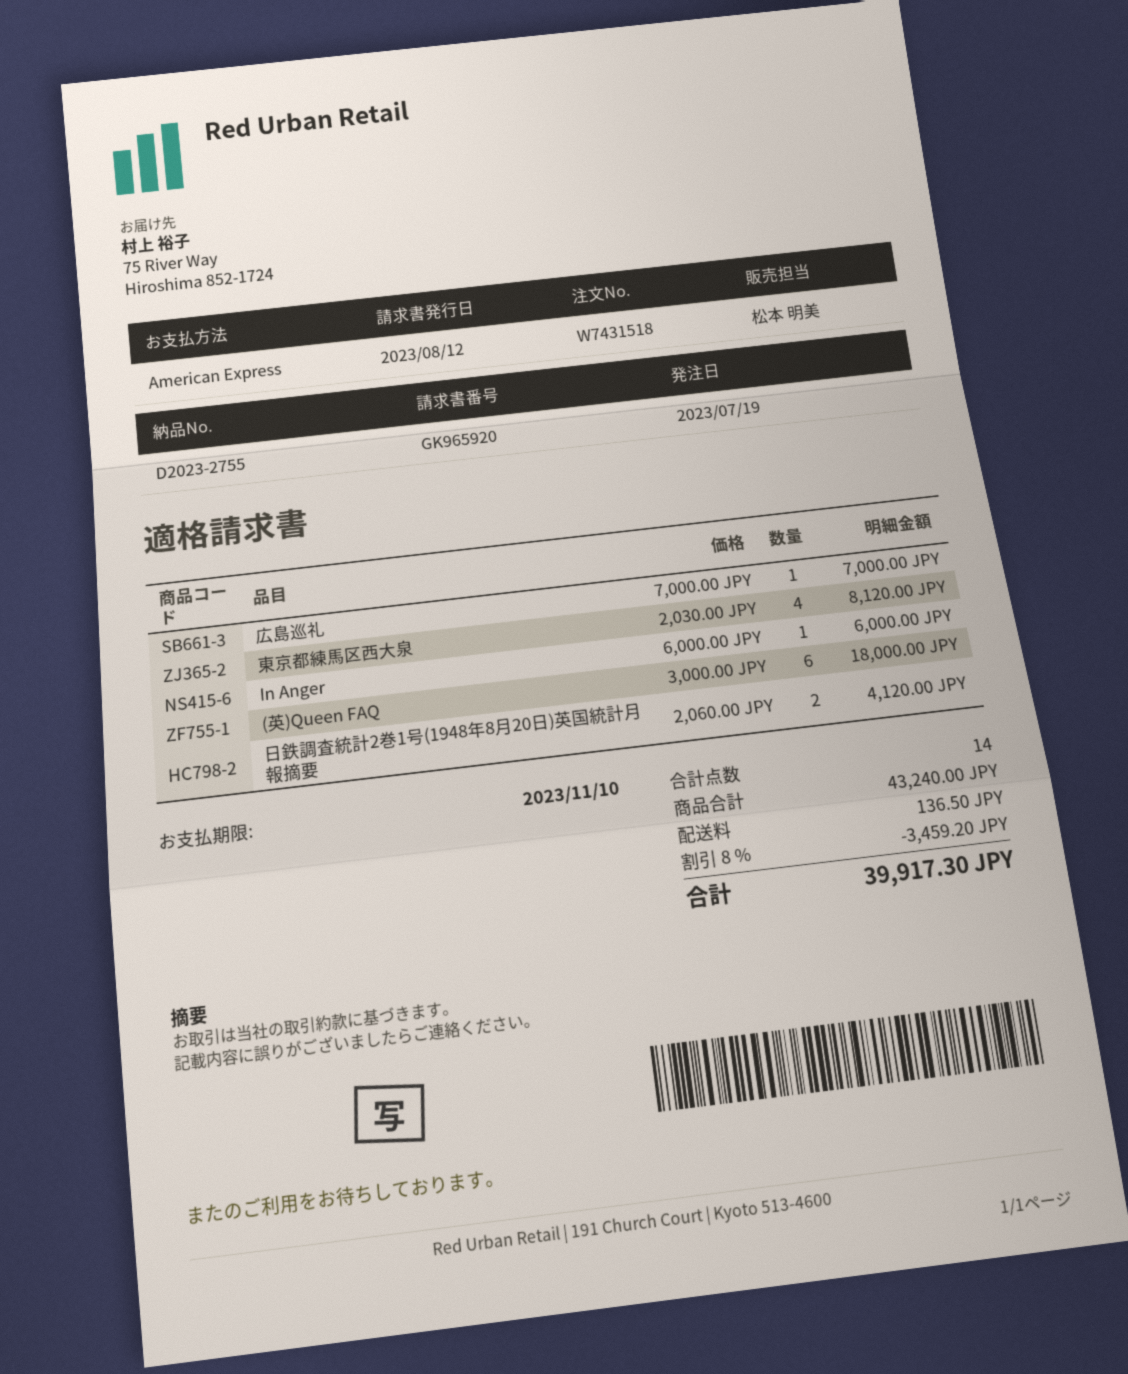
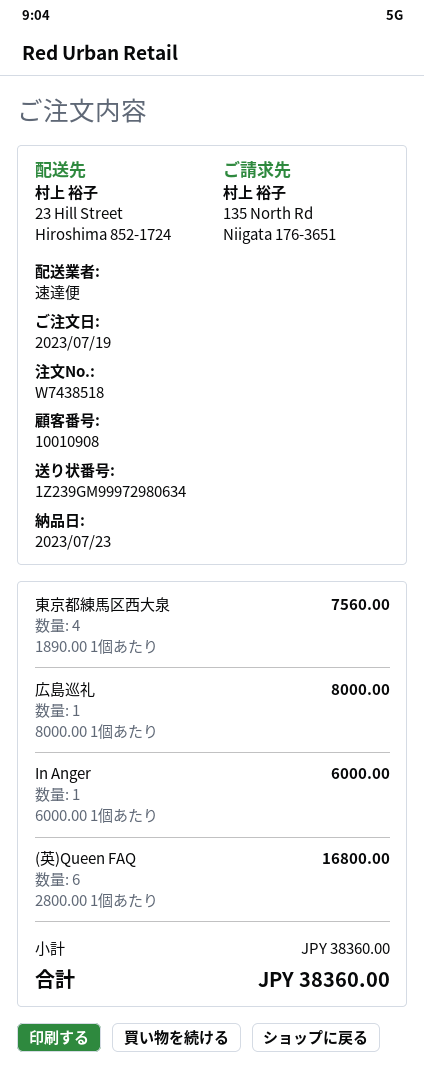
order number: W7431518 -> W7438518
ship to: 75 River Way, Hiroshima 852-1724 -> 23 Hill Street, Hiroshima 852-1724
広島巡礼: 1 x 7000.00 = 7000.00 -> 1 x 8000.00 = 8000.00
東京都練馬区西大泉: 4 x 2030.00 = 8120.00 -> 4 x 1890.00 = 7560.00
(英)Queen FAQ: 6 x 3000.00 = 18000.00 -> 6 x 2800.00 = 16800.00
日鉄調査統計2巻1号(1948年8月20日)英国統計月報摘要: 2 x 2060.00 = 4120.00 -> none
subtotal: 43240.00 -> 38360.00
discount: 8% = 3459.20 -> none
shipping: 136.50 -> none
total: 39917.30 -> 38360.00

